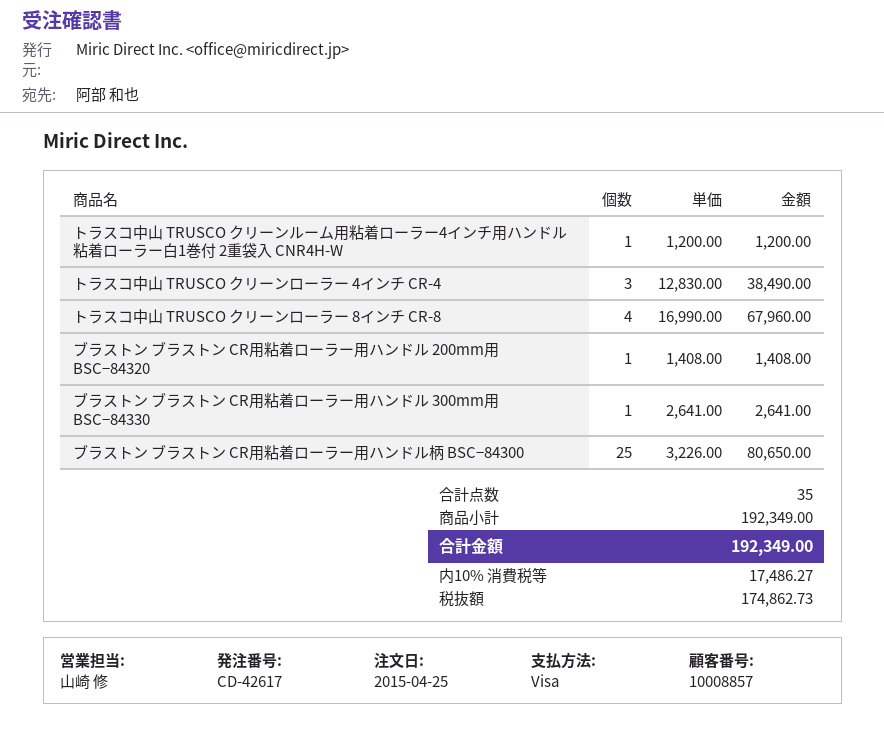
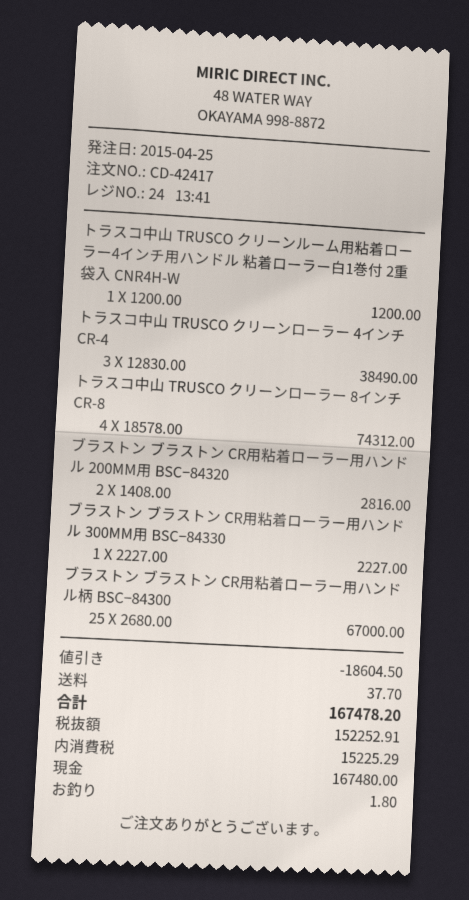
order number: CD-42617 -> CD-42417
payment method: Visa -> cash
トラスコ中山 TRUSCO クリーンローラー 8インチ CR-8: 4 x 16990.00 = 67960.00 -> 4 x 18578.00 = 74312.00
ブラストン ブラストン CR用粘着ローラー用ハンドル 200mm用 BSC−84320: 1 x 1408.00 = 1408.00 -> 2 x 1408.00 = 2816.00
ブラストン ブラストン CR用粘着ローラー用ハンドル 300mm用 BSC−84330: 1 x 2641.00 = 2641.00 -> 1 x 2227.00 = 2227.00
ブラストン ブラストン CR用粘着ローラー用ハンドル柄 BSC−84300: 25 x 3226.00 = 80650.00 -> 25 x 2680.00 = 67000.00
discount: none -> 18604.50
shipping: none -> 37.70
net: 174862.73 -> 152252.91
tax: 17486.27 -> 15225.29
total: 192349.00 -> 167478.20

